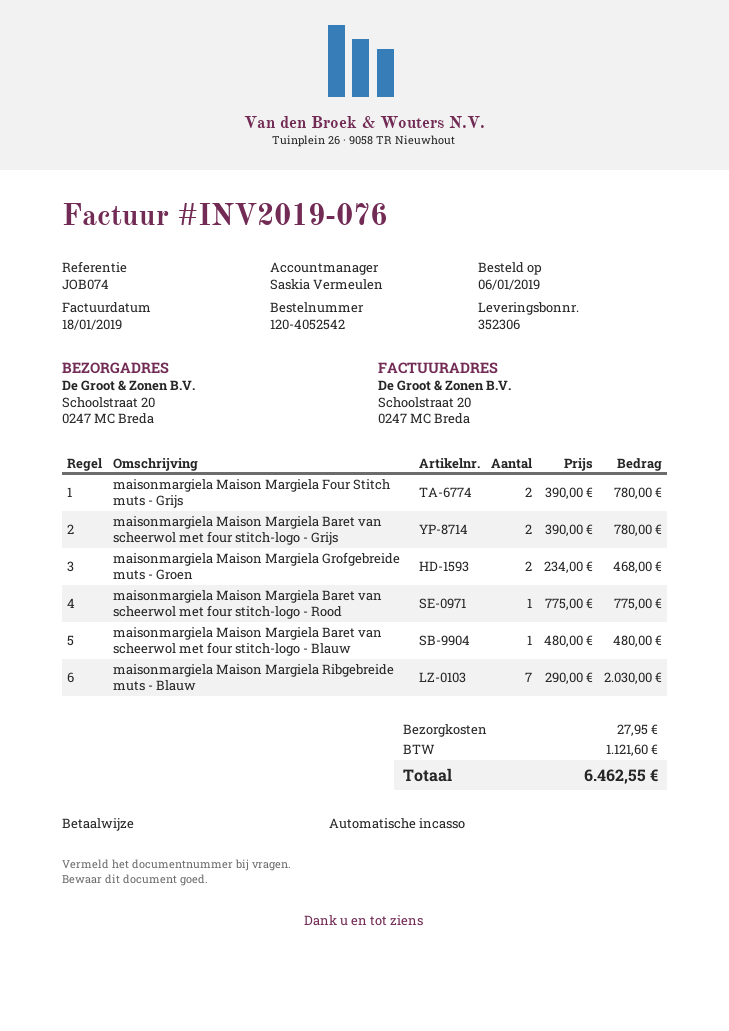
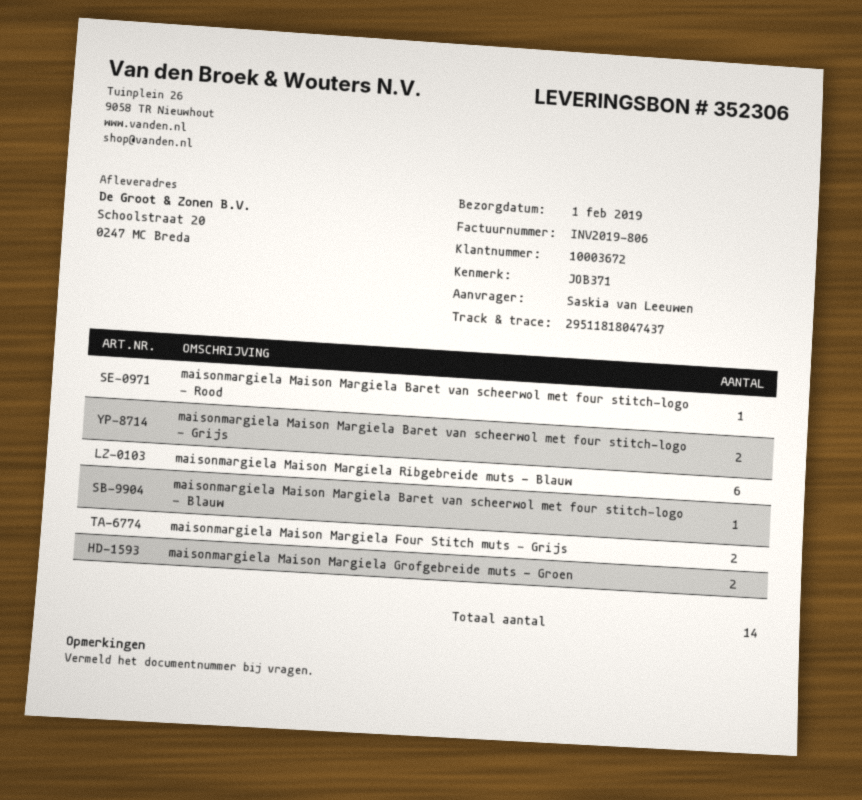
invoice number: INV2019-076 -> INV2019-806
reference: JOB074 -> JOB371
maisonmargiela Maison Margiela Ribgebreide muts - Blauw: 7 -> 6

